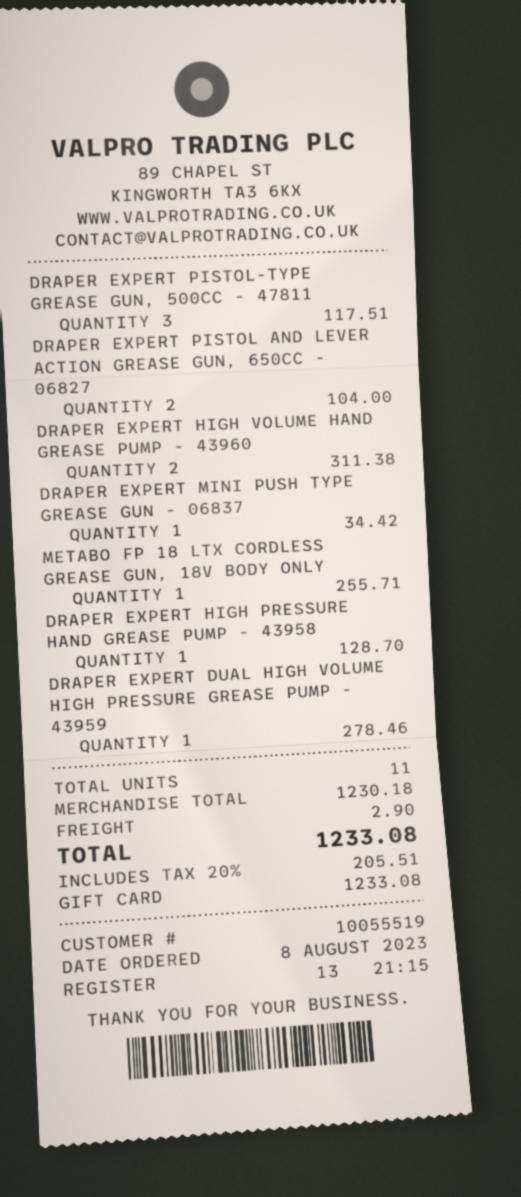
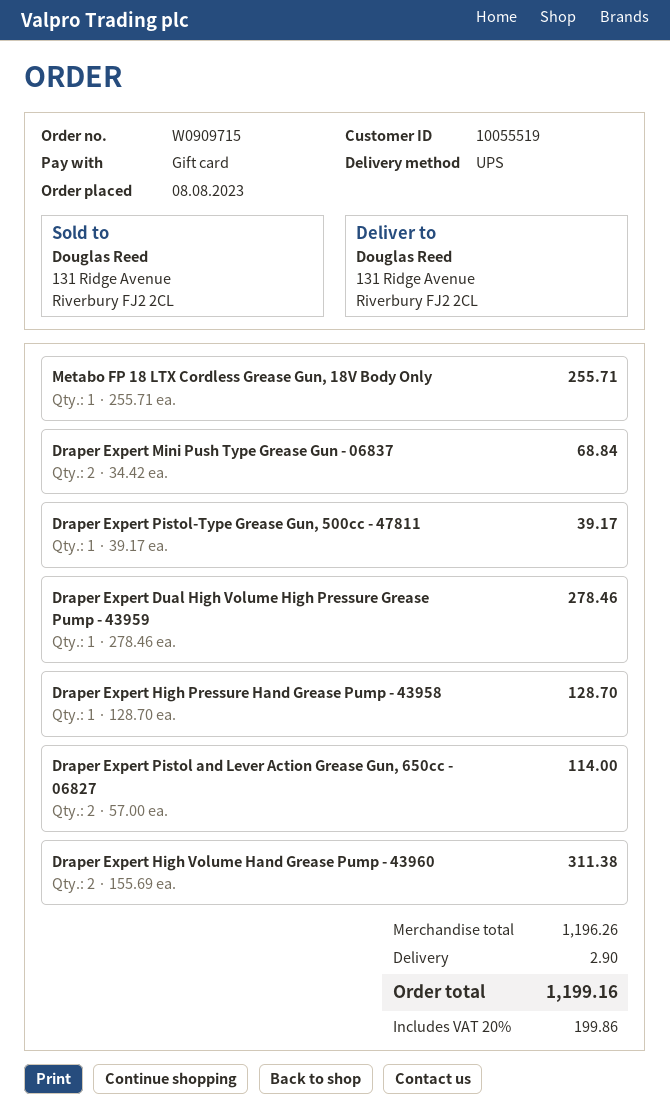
DRAPER EXPERT PISTOL-TYPE GREASE GUN, 500CC - 47811: 3 for 117.51 -> 1 for 39.17
DRAPER EXPERT PISTOL AND LEVER ACTION GREASE GUN, 650CC - 06827: 2 for 104.00 -> 2 for 114.00
DRAPER EXPERT MINI PUSH TYPE GREASE GUN - 06837: 1 for 34.42 -> 2 for 68.84
subtotal: 1230.18 -> 1196.26
tax: 20% = 205.51 -> 20% = 199.86
total: 1233.08 -> 1199.16

